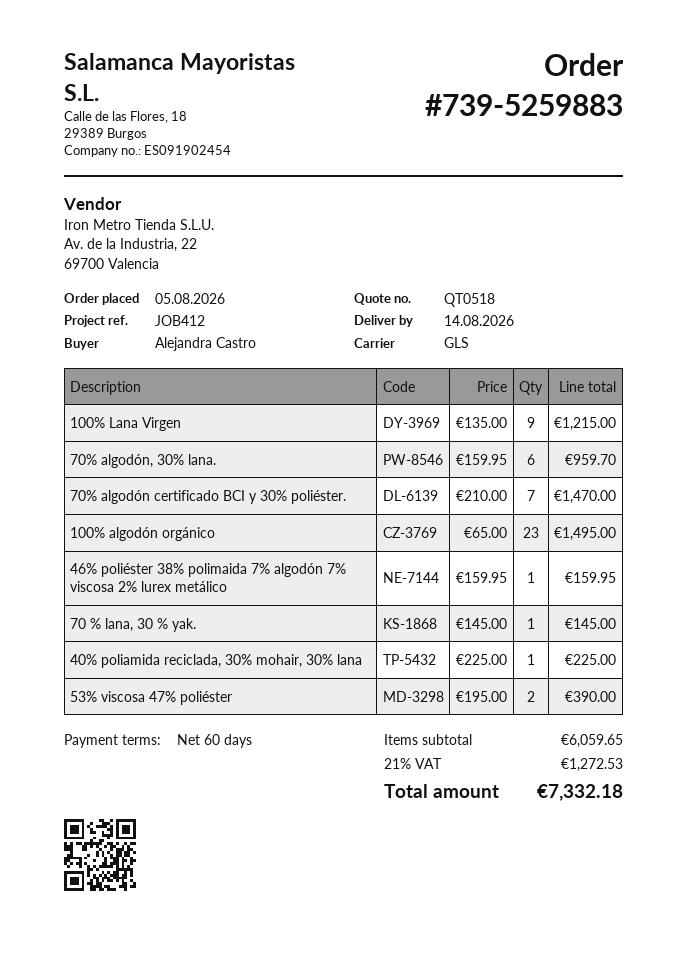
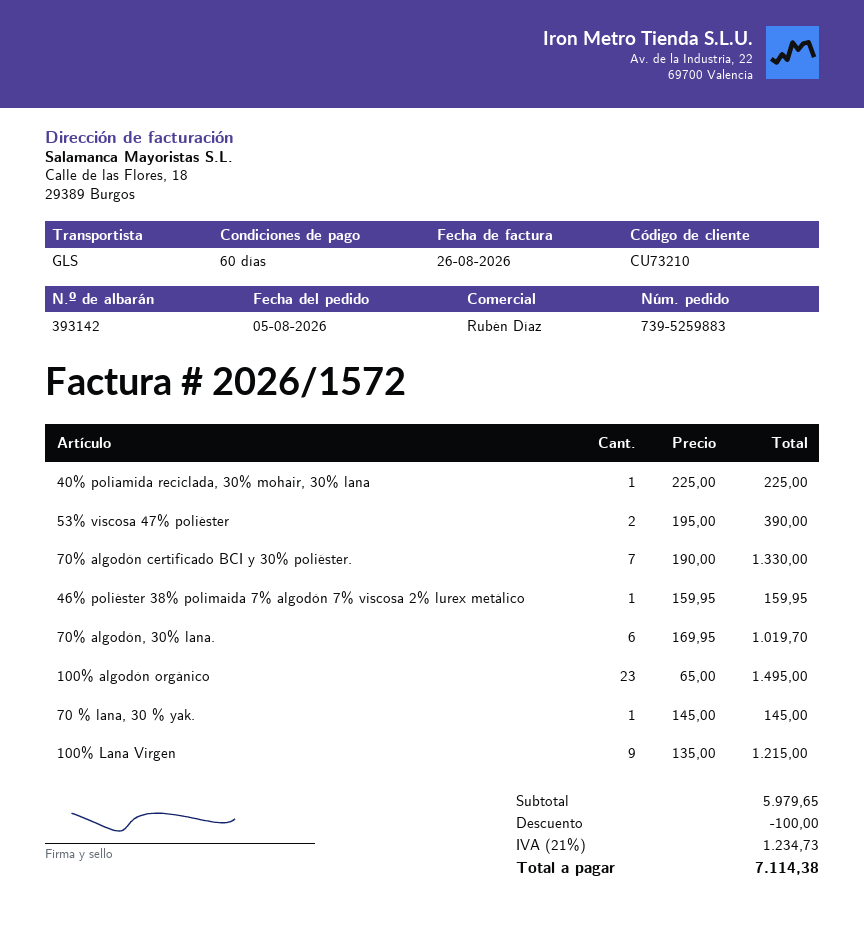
70% algodón, 30% lana.: 6 x 159.95 = 959.70 -> 6 x 169.95 = 1019.70
70% algodón certificado BCI y 30% poliéster.: 7 x 210.00 = 1470.00 -> 7 x 190.00 = 1330.00
subtotal: 6059.65 -> 5979.65
discount: none -> 100.00
tax: 21% = 1272.53 -> 21% = 1234.73
total: 7332.18 -> 7114.38

